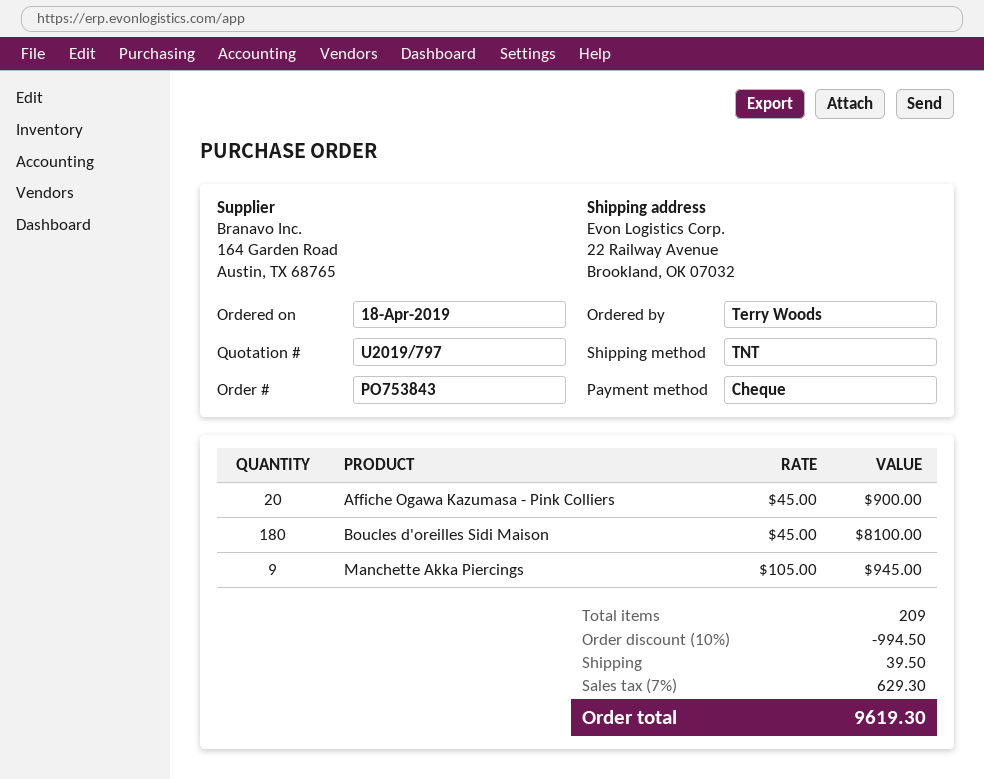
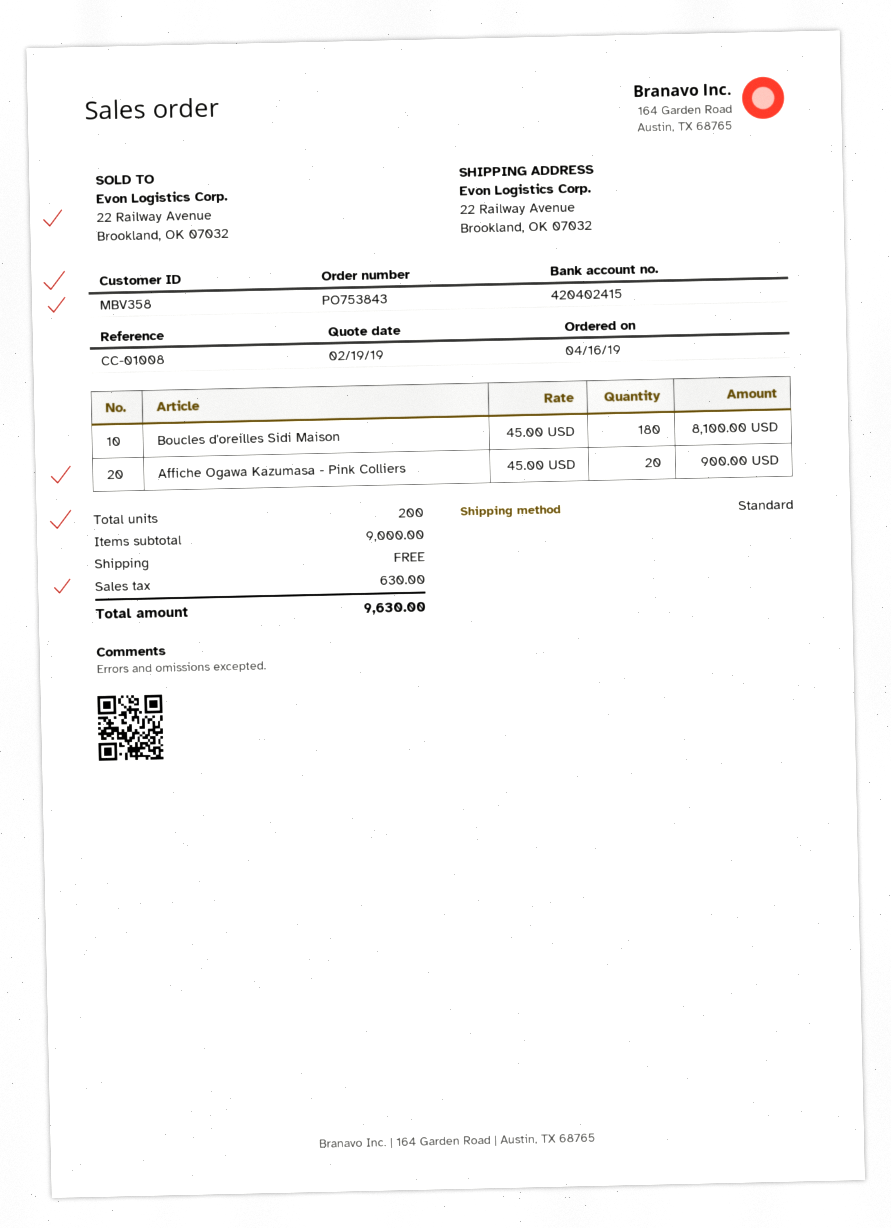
order date: 2019-04-18 -> 2019-04-16
shipping method: TNT -> standard
Manchette Akka Piercings: 9 x 105.00 = 945.00 -> none
total quantity: 209 -> 200
discount: 10% = 994.50 -> none
shipping: 39.50 -> 0.00
tax: 629.30 -> 630.00
total: 9619.30 -> 9630.00

